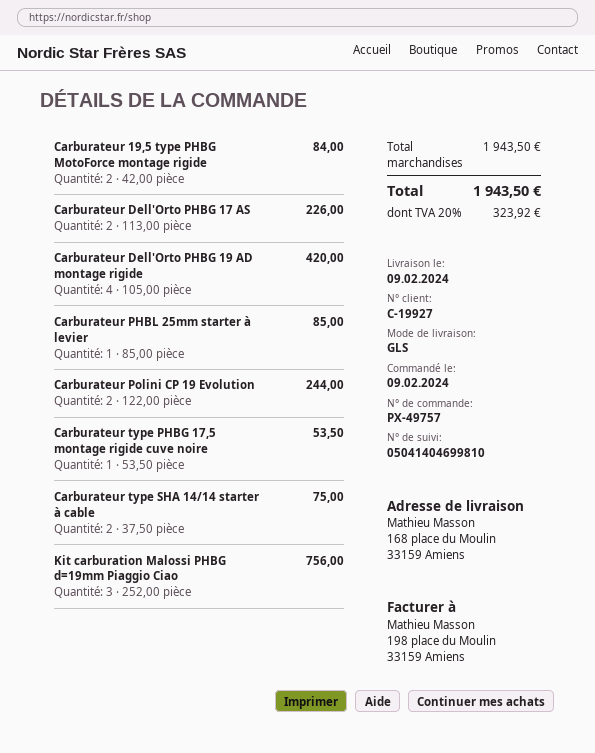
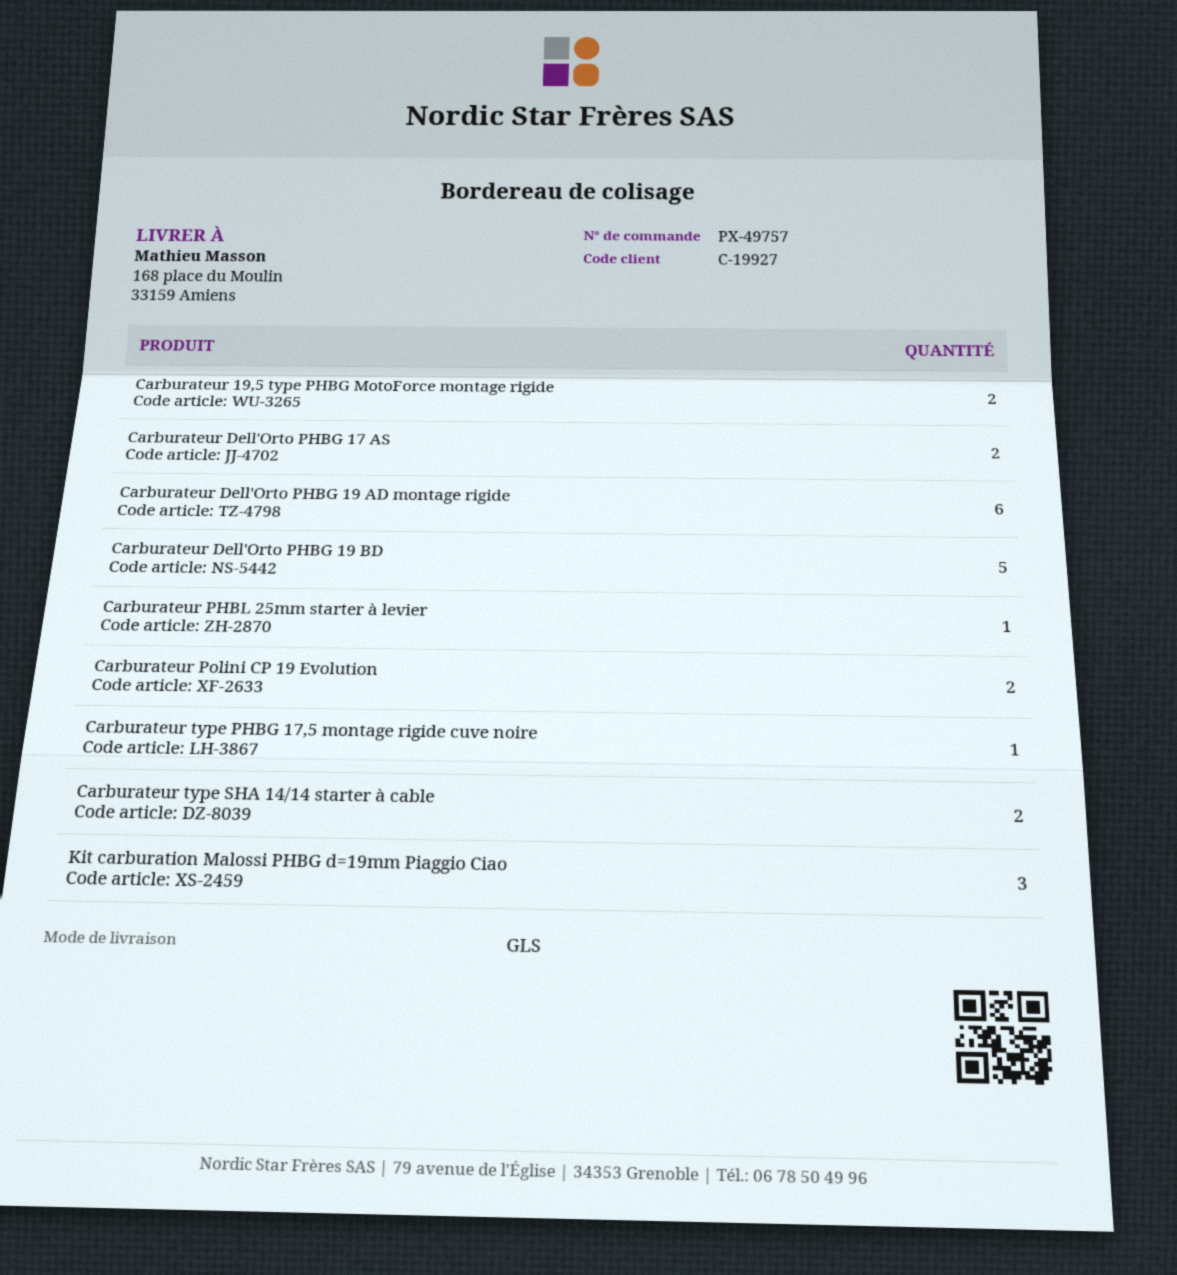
Carburateur Dell'Orto PHBG 19 AD montage rigide: 4 -> 6
Carburateur Dell'Orto PHBG 19 BD: none -> 5

